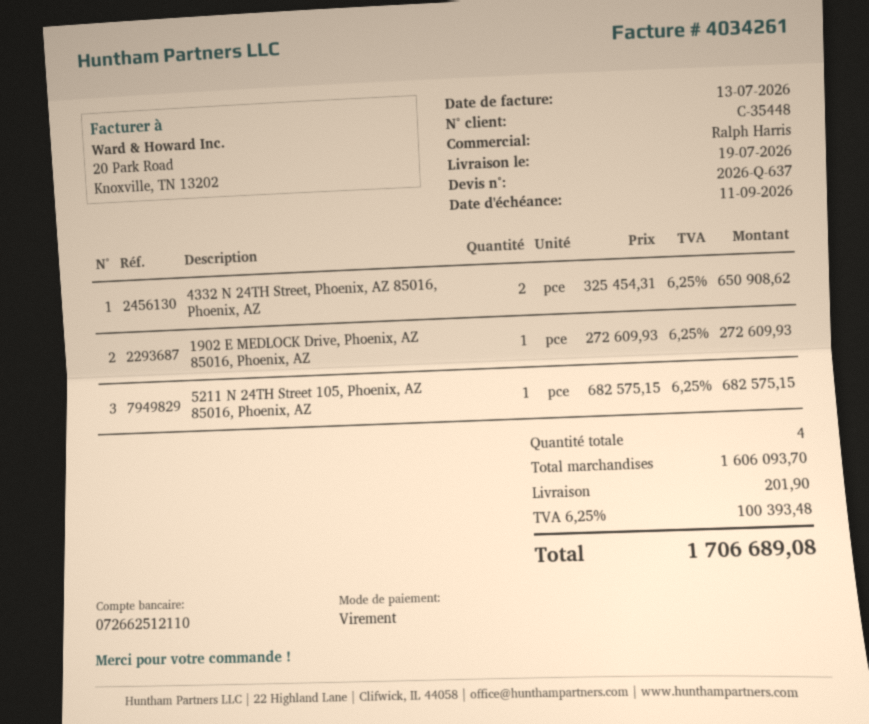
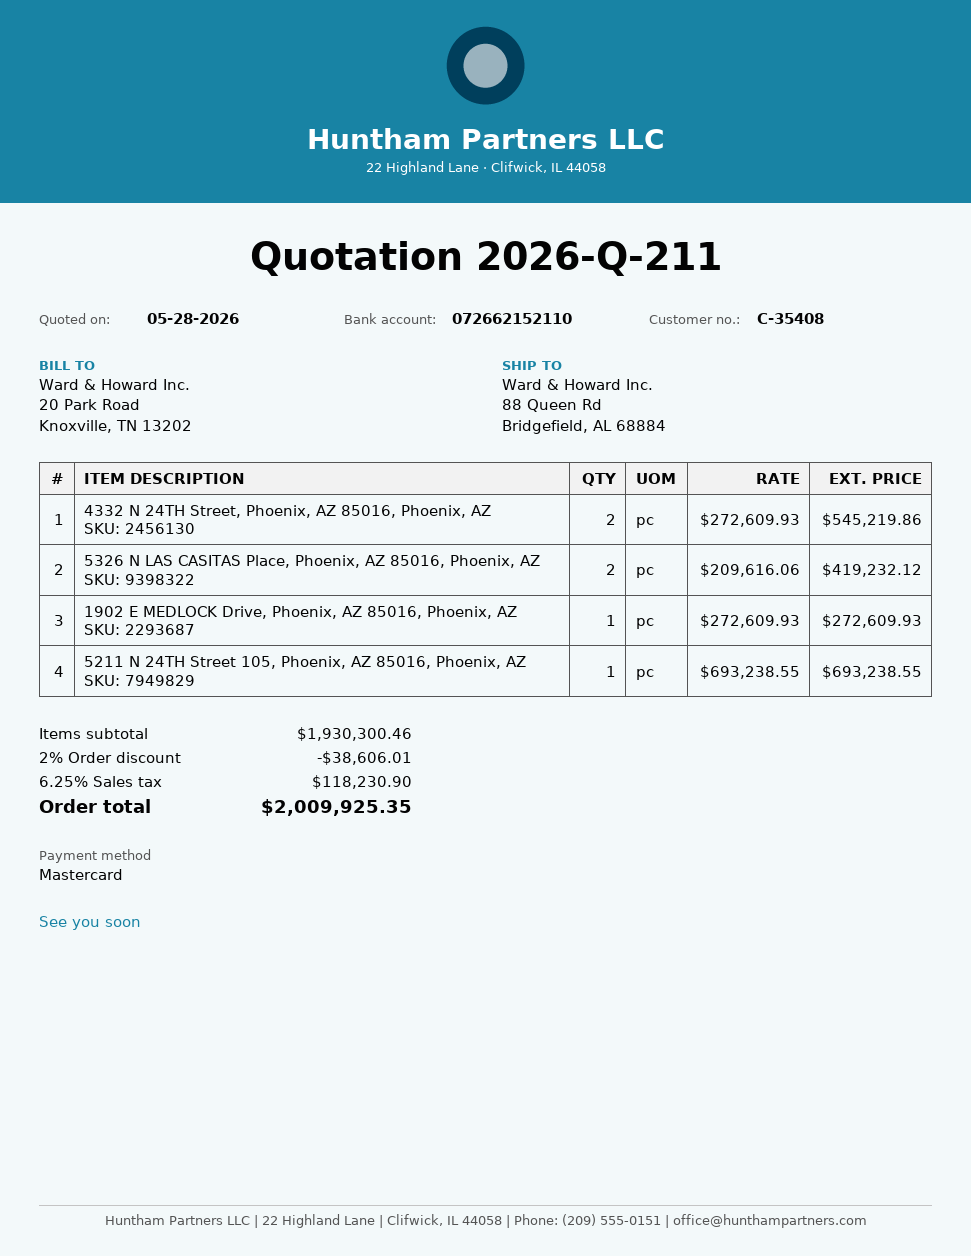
quote number: 2026-Q-637 -> 2026-Q-211
customer number: C-35448 -> C-35408
payment method: bank transfer -> Mastercard
bank account: 072662512110 -> 072662152110
4332 N 24TH Street, Phoenix, AZ 85016, Phoenix, AZ: 2 x 325454.31 = 650908.62 -> 2 x 272609.93 = 545219.86
5211 N 24TH Street 105, Phoenix, AZ 85016, Phoenix, AZ: 1 x 682575.15 = 682575.15 -> 1 x 693238.55 = 693238.55
5326 N LAS CASITAS Place, Phoenix, AZ 85016, Phoenix, AZ: none -> 2 x 209616.06 = 419232.12
subtotal: 1606093.70 -> 1930300.46
discount: none -> 2% = 38606.01
shipping: 201.90 -> none
tax: 6.25% = 100393.48 -> 6.25% = 118230.90
total: 1706689.08 -> 2009925.35

